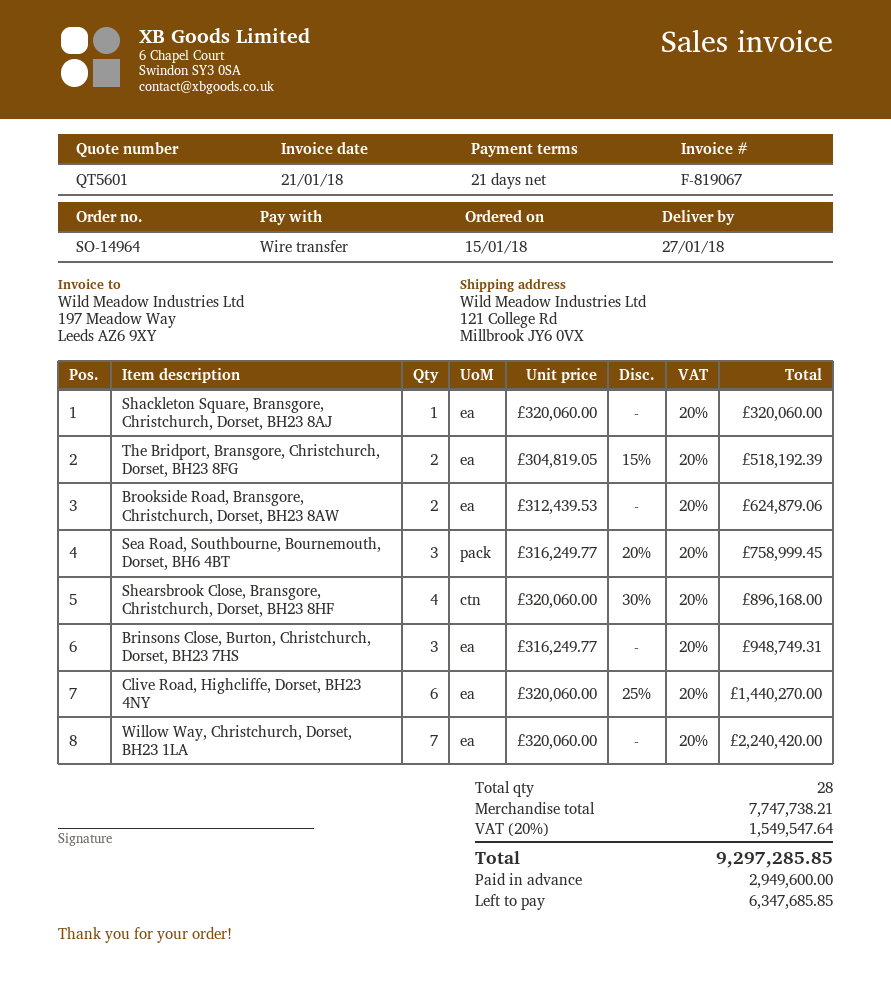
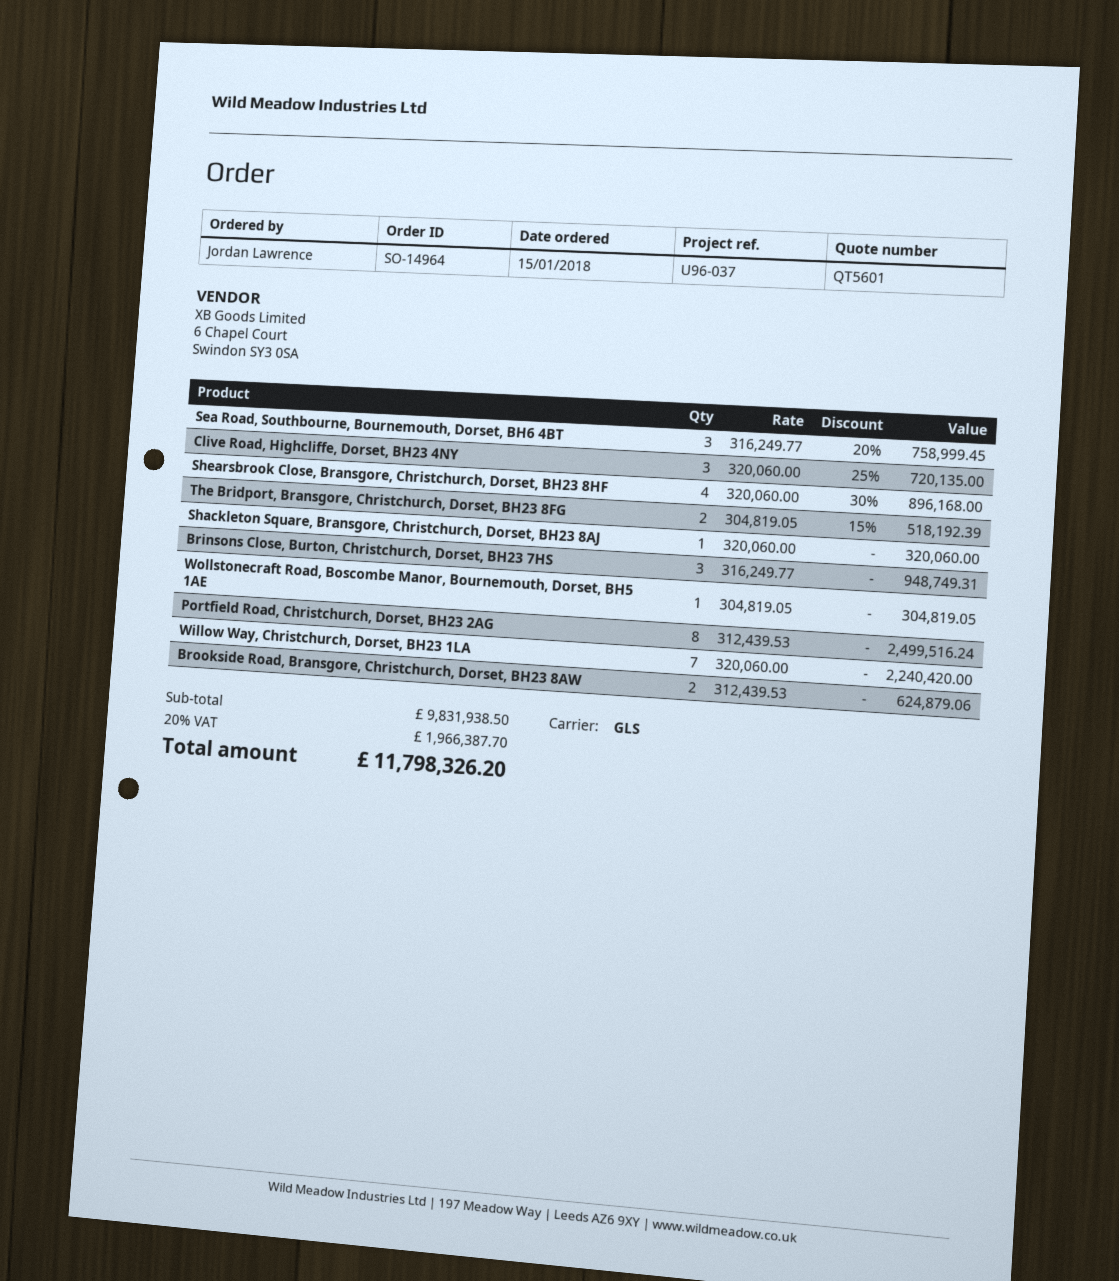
Clive Road, Highcliffe, Dorset, BH23 4NY: 6 x 320060.00 - 25% = 1440270.00 -> 3 x 320060.00 - 25% = 720135.00
Wollstonecraft Road, Boscombe Manor, Bournemouth, Dorset, BH5 1AE: none -> 1 x 304819.05 = 304819.05
Portfield Road, Christchurch, Dorset, BH23 2AG: none -> 8 x 312439.53 = 2499516.24
subtotal: 7747738.21 -> 9831938.50
tax: 20% = 1549547.64 -> 20% = 1966387.70
total: 9297285.85 -> 11798326.20

